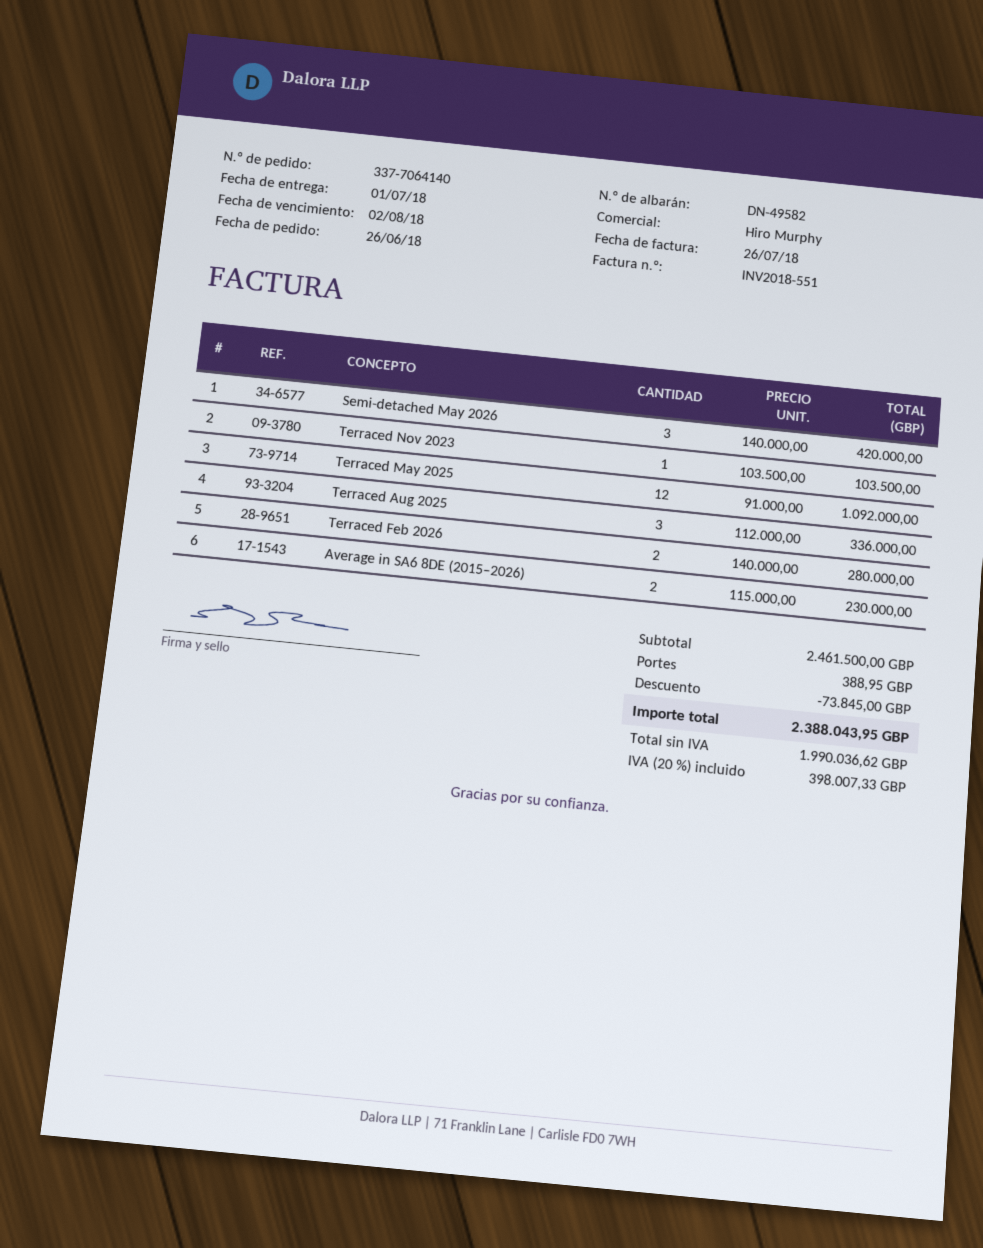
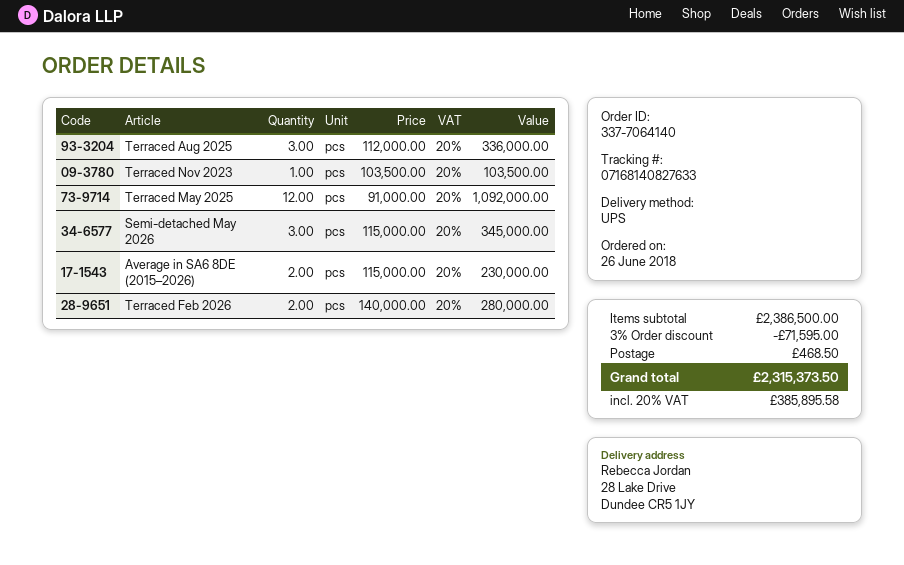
Semi-detached May 2026: 3 x 140000.00 = 420000.00 -> 3 x 115000.00 = 345000.00
subtotal: 2461500.00 -> 2386500.00
discount: 73845.00 -> 71595.00
shipping: 388.95 -> 468.50
tax: 20% = 398007.33 -> 20% = 385895.58
total: 2388043.95 -> 2315373.50

